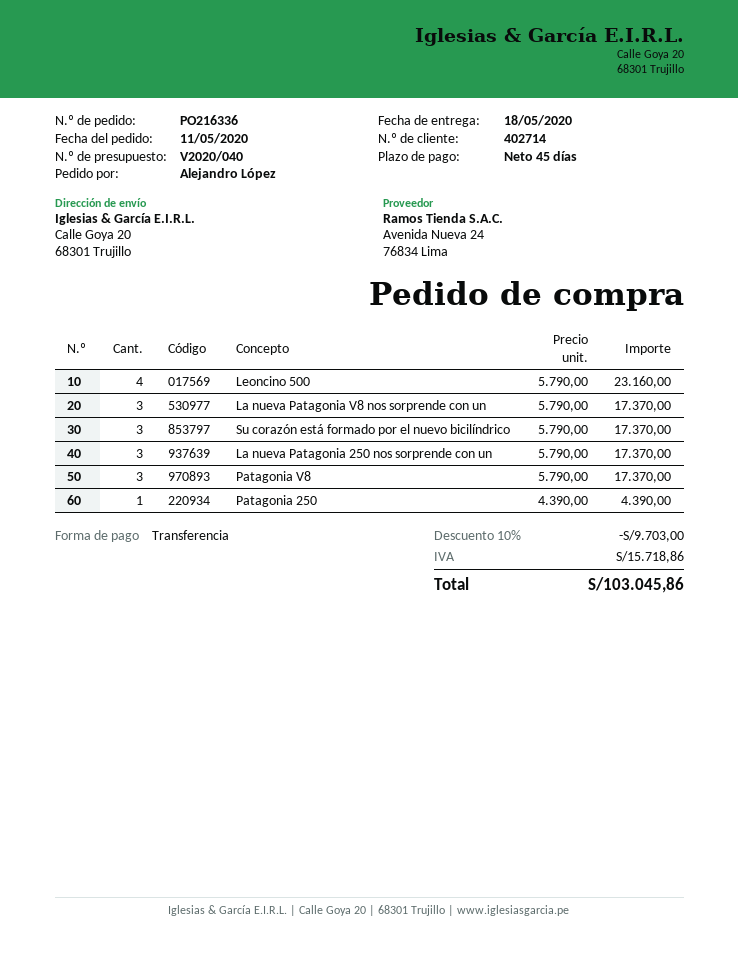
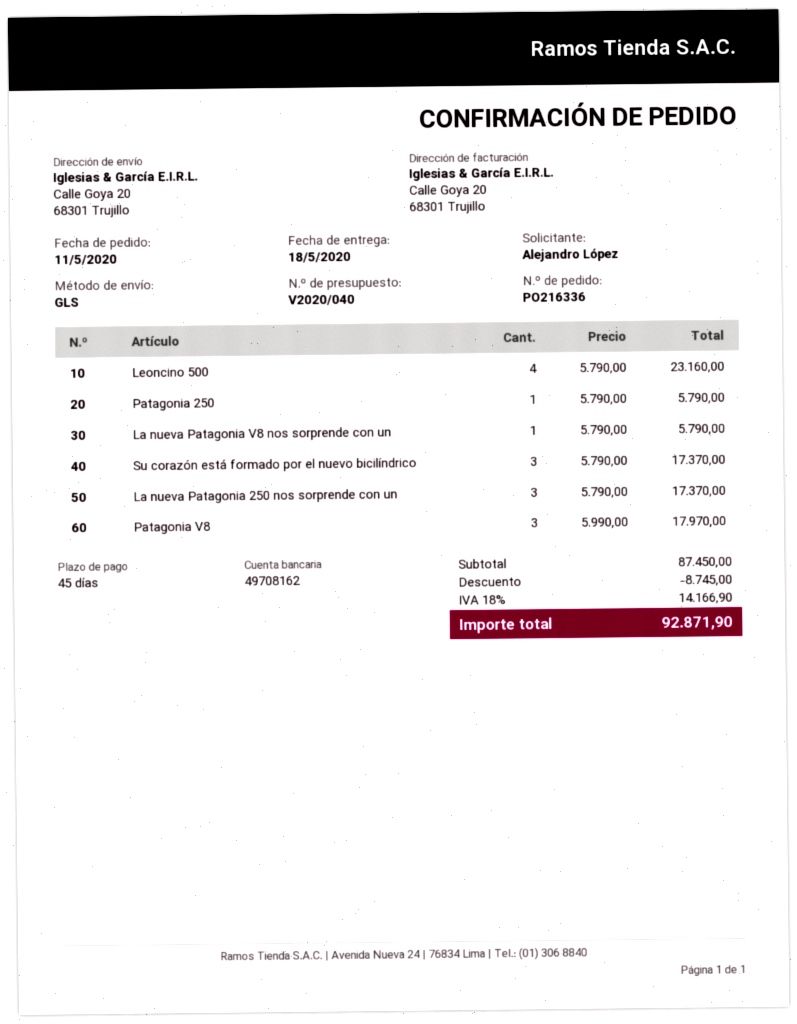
La nueva Patagonia V8 nos sorprende con un: 3 x 5790.00 = 17370.00 -> 1 x 5790.00 = 5790.00
Patagonia V8: 3 x 5790.00 = 17370.00 -> 3 x 5990.00 = 17970.00
Patagonia 250: 1 x 4390.00 = 4390.00 -> 1 x 5790.00 = 5790.00
discount: 9703.00 -> 8745.00
tax: 15718.86 -> 14166.90
total: 103045.86 -> 92871.90

